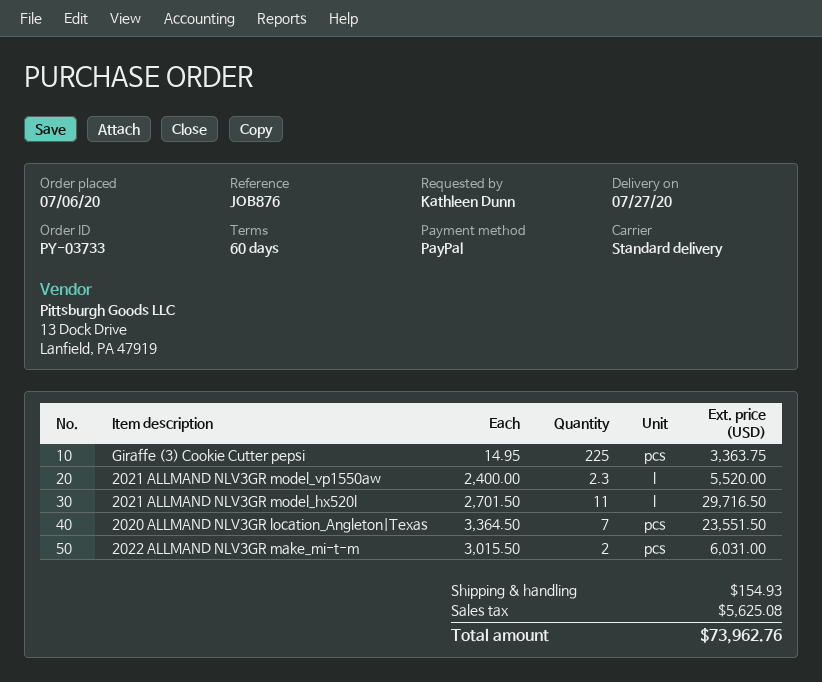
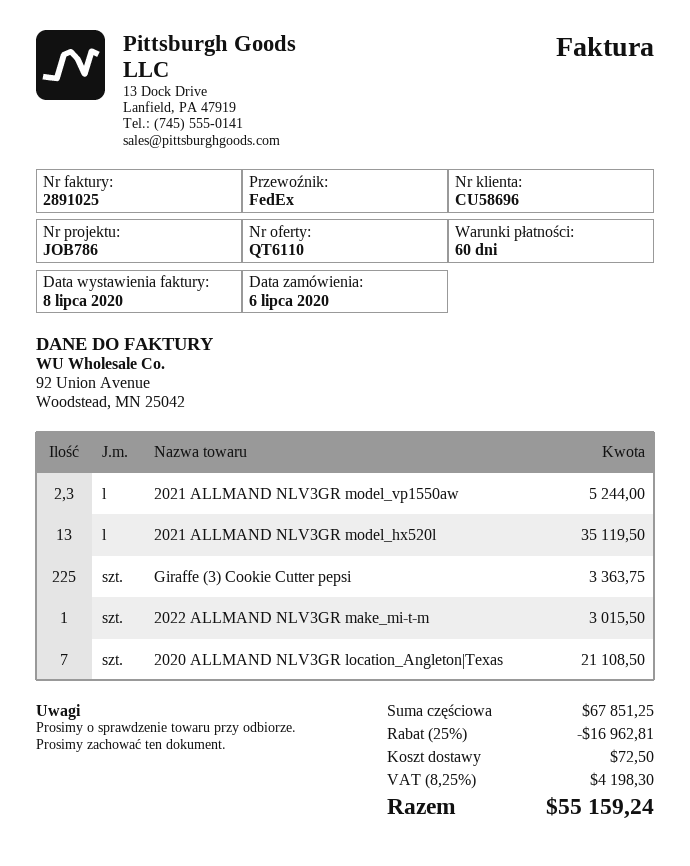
reference: JOB876 -> JOB786
shipping method: standard -> FedEx
2021 ALLMAND NLV3GR model_vp1550aw: 2.3 for 5520.00 -> 2.3 for 5244.00
2021 ALLMAND NLV3GR model_hx520l: 11 for 29716.50 -> 13 for 35119.50
2020 ALLMAND NLV3GR location_Angleton|Texas: 7 for 23551.50 -> 7 for 21108.50
2022 ALLMAND NLV3GR make_mi-t-m: 2 for 6031.00 -> 1 for 3015.50
discount: none -> 25% = 16962.81
shipping: 154.93 -> 72.50
tax: 5625.08 -> 4198.30
total: 73962.76 -> 55159.24

